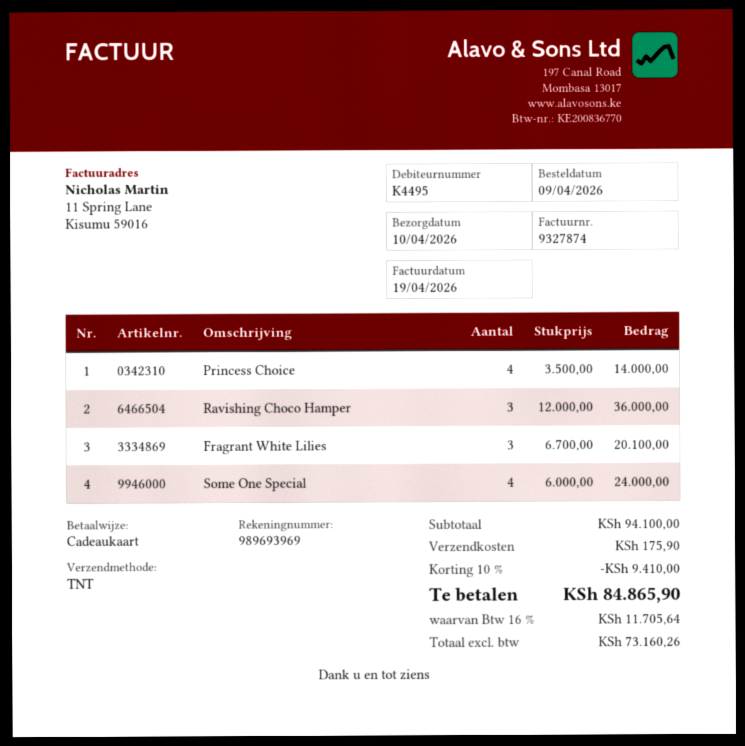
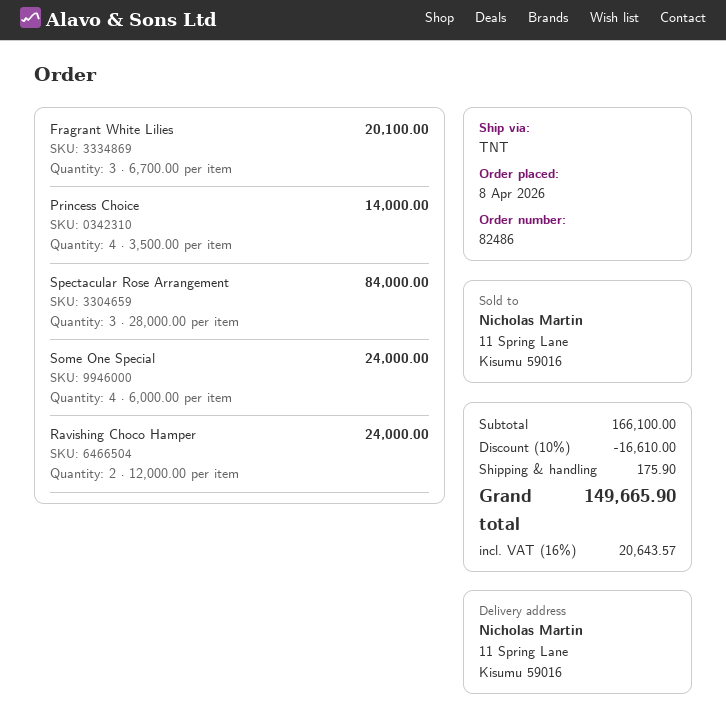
order date: 2026-04-09 -> 2026-04-08
Ravishing Choco Hamper: 3 x 12000.00 = 36000.00 -> 2 x 12000.00 = 24000.00
Spectacular Rose Arrangement: none -> 3 x 28000.00 = 84000.00
subtotal: 94100.00 -> 166100.00
discount: 10% = 9410.00 -> 10% = 16610.00
tax: 16% = 11705.64 -> 16% = 20643.57
total: 84865.90 -> 149665.90

